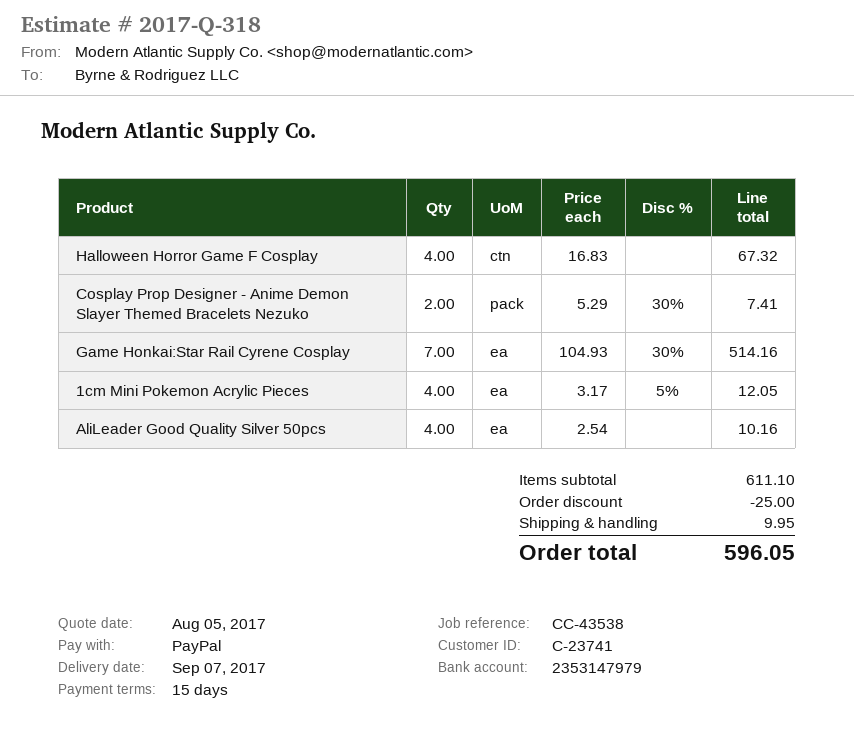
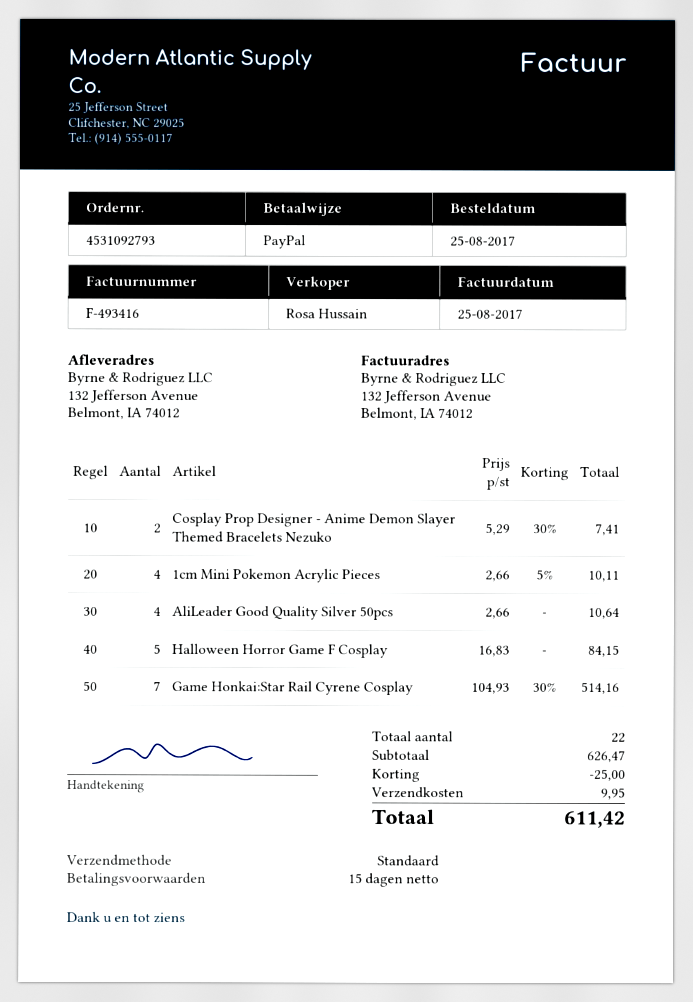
Halloween Horror Game F Cosplay: 4 x 16.83 = 67.32 -> 5 x 16.83 = 84.15
1cm Mini Pokemon Acrylic Pieces: 4 x 3.17 - 5% = 12.05 -> 4 x 2.66 - 5% = 10.11
AliLeader Good Quality Silver 50pcs: 4 x 2.54 = 10.16 -> 4 x 2.66 = 10.64
subtotal: 611.10 -> 626.47
total: 596.05 -> 611.42

